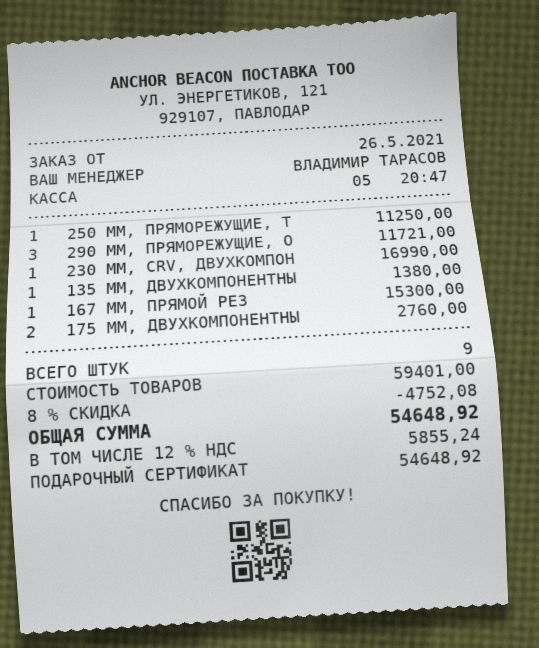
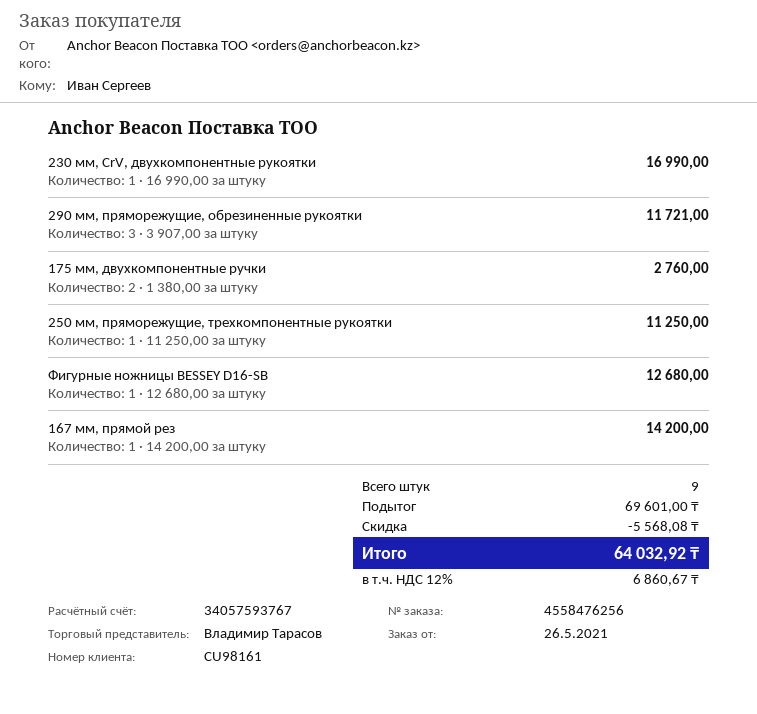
135 ММ, ДВУХКОМПОНЕНТНЫ: 1 for 1380.00 -> none
167 ММ, ПРЯМОЙ РЕЗ: 1 for 15300.00 -> 1 for 14200.00
Фигурные ножницы BESSEY D16-SB: none -> 1 for 12680.00
subtotal: 59401.00 -> 69601.00
discount: 4752.08 -> 5568.08
tax: 12% = 5855.24 -> 12% = 6860.67
total: 54648.92 -> 64032.92

